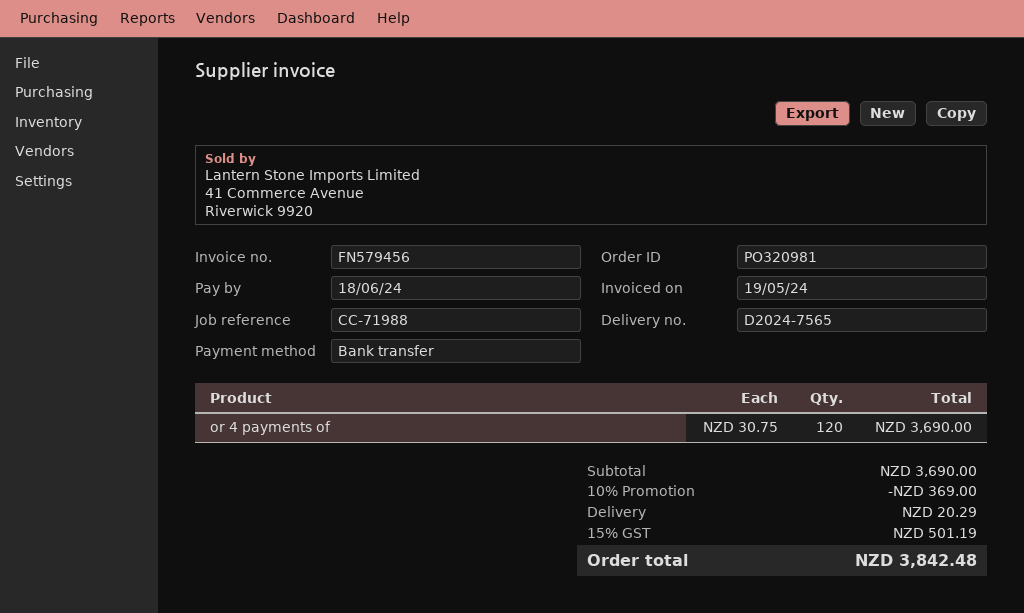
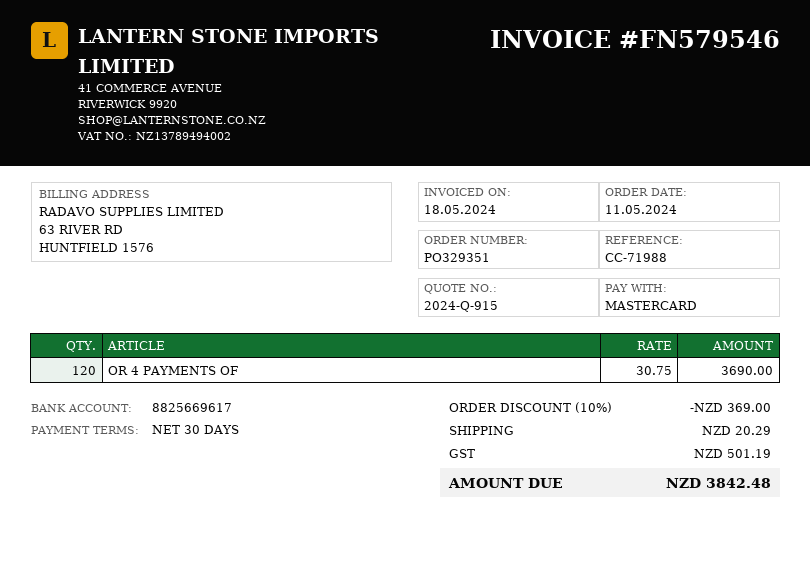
order number: PO320981 -> PO329351
invoice number: FN579456 -> FN579546
invoice date: 2024-05-19 -> 2024-05-18
payment method: bank transfer -> Mastercard

